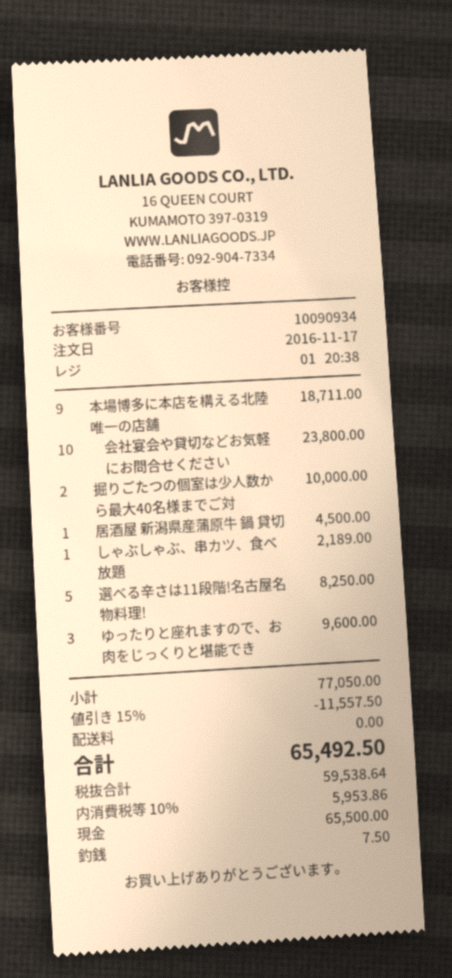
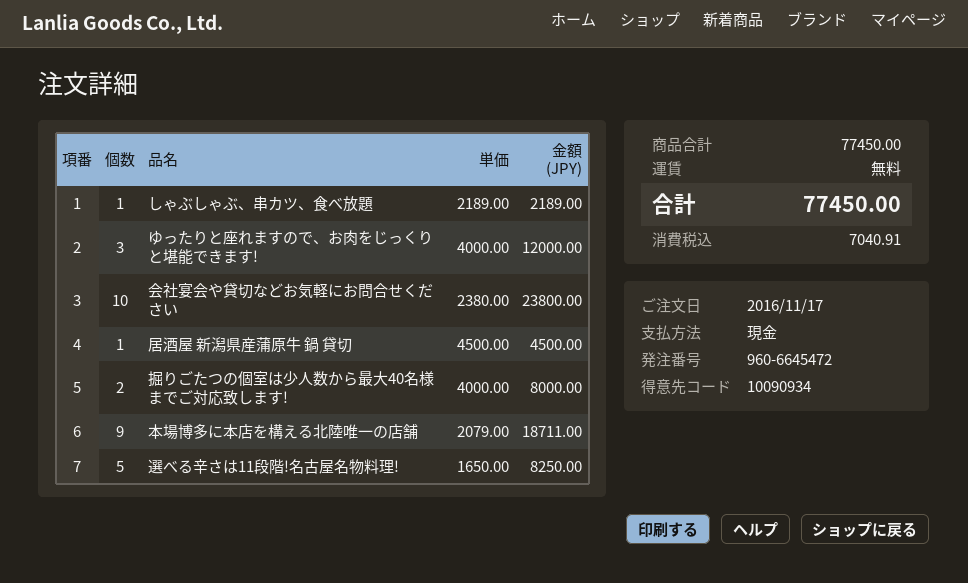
掘りごたつの個室は少人数から最大40名様までご対: 2 for 10000.00 -> 2 for 8000.00
ゆったりと座れますので、お肉をじっくりと堪能でき: 3 for 9600.00 -> 3 for 12000.00
subtotal: 77050.00 -> 77450.00
discount: 15% = 11557.50 -> none
tax: 5953.86 -> 7040.91
total: 65492.50 -> 77450.00

